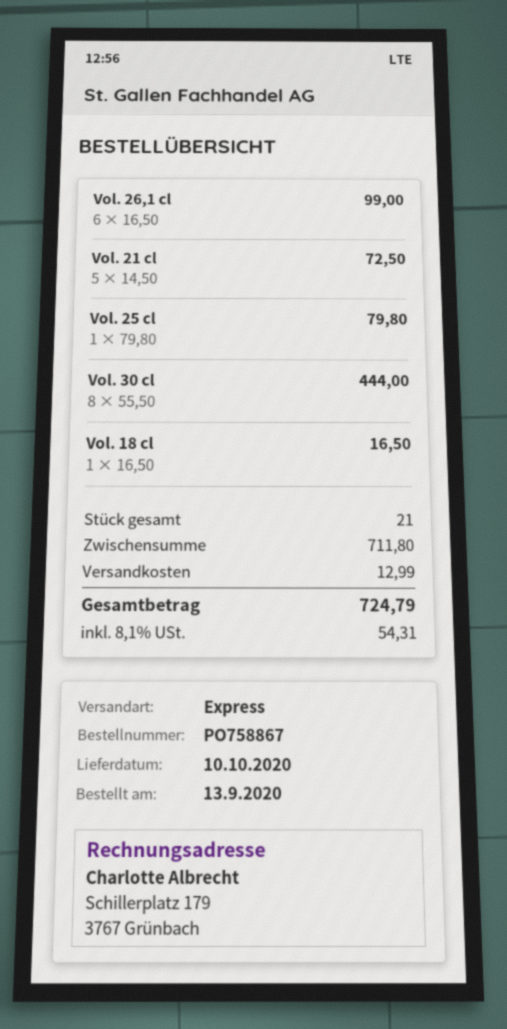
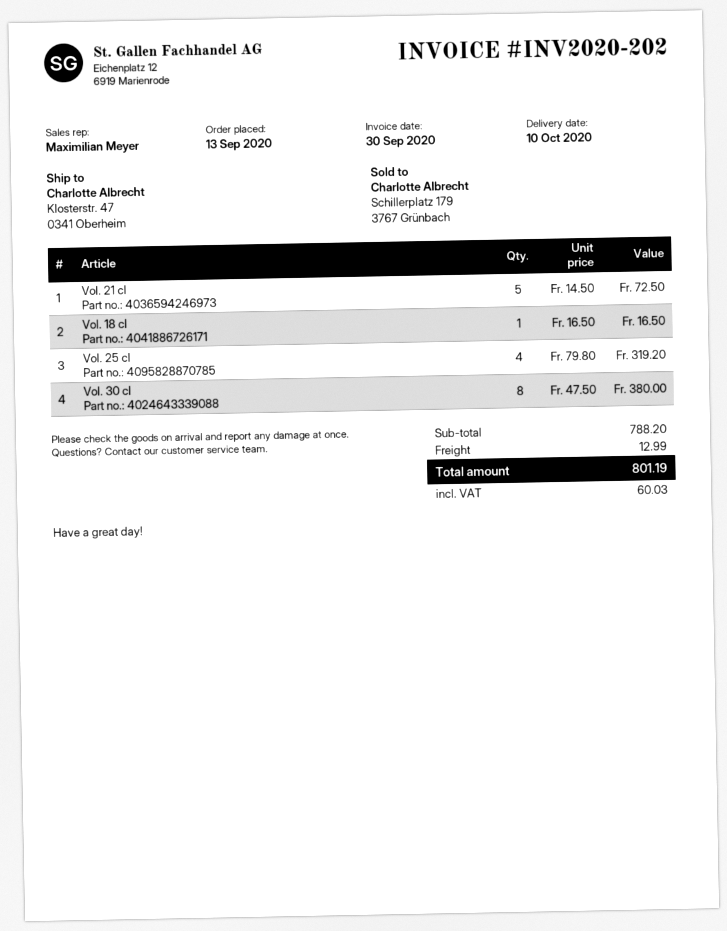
Vol. 26,1 cl: 6 x 16.50 = 99.00 -> none
Vol. 25 cl: 1 x 79.80 = 79.80 -> 4 x 79.80 = 319.20
Vol. 30 cl: 8 x 55.50 = 444.00 -> 8 x 47.50 = 380.00
subtotal: 711.80 -> 788.20
tax: 54.31 -> 60.03
total: 724.79 -> 801.19

